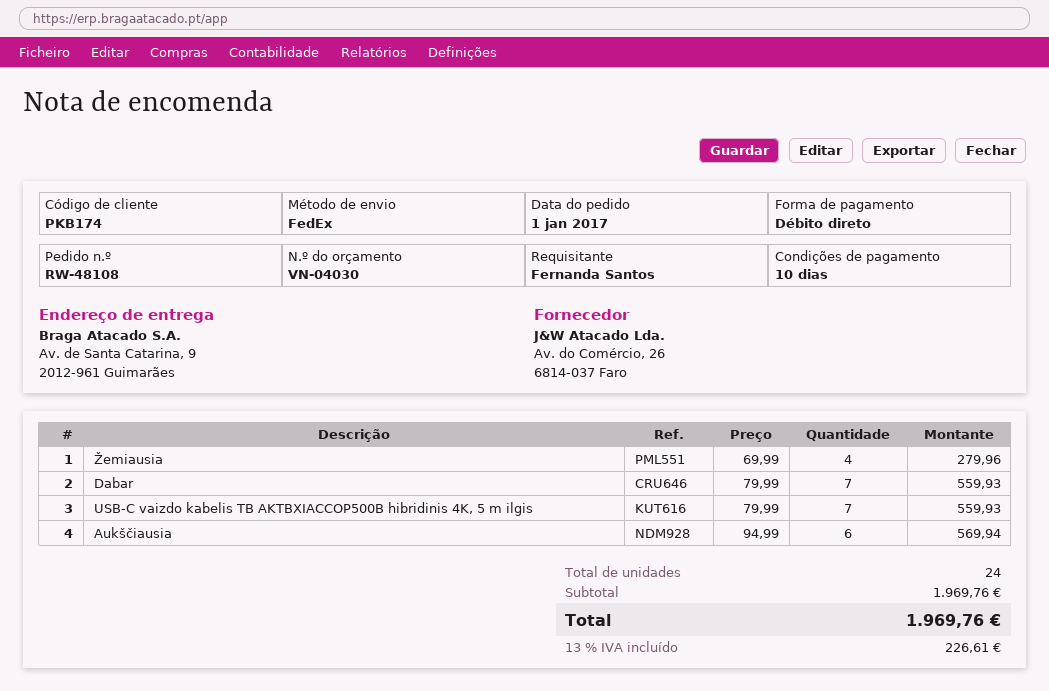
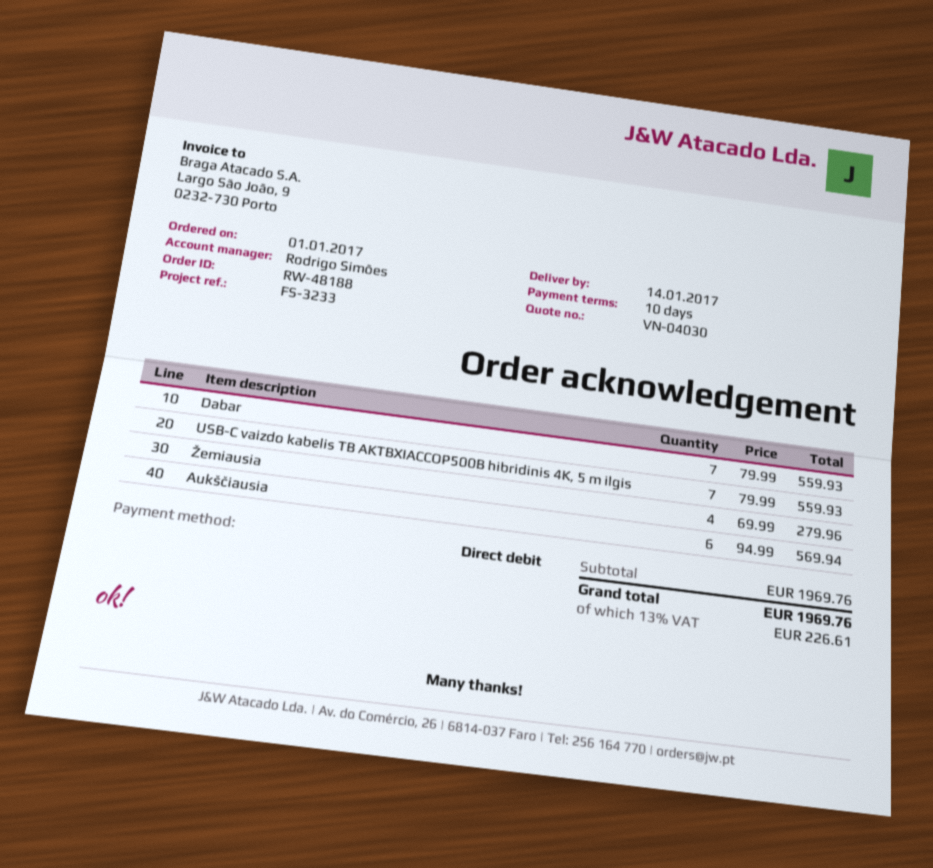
order number: RW-48108 -> RW-48188

